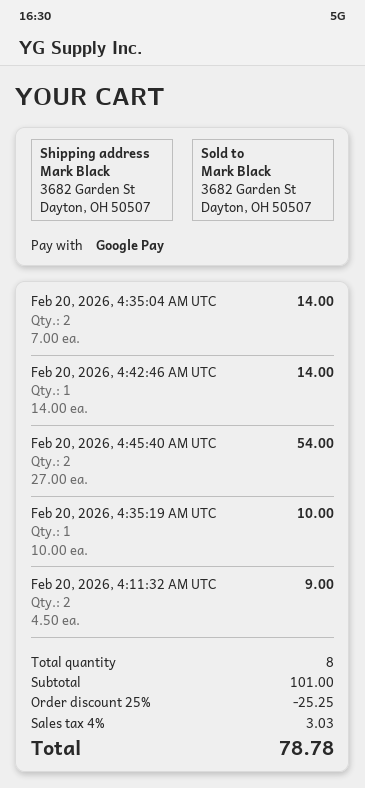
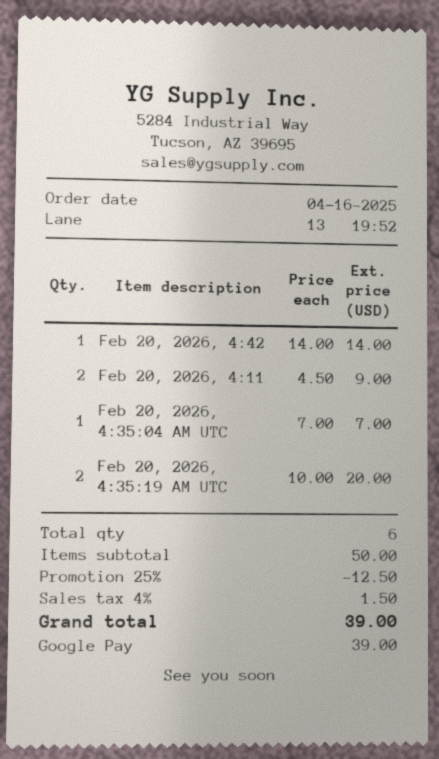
Feb 20, 2026, 4:35:04 AM UTC: 2 x 7.00 = 14.00 -> 1 x 7.00 = 7.00
Feb 20, 2026, 4:45:40 AM UTC: 2 x 27.00 = 54.00 -> none
Feb 20, 2026, 4:35:19 AM UTC: 1 x 10.00 = 10.00 -> 2 x 10.00 = 20.00
total quantity: 8 -> 6
subtotal: 101.00 -> 50.00
discount: 25% = 25.25 -> 25% = 12.50
tax: 4% = 3.03 -> 4% = 1.50
total: 78.78 -> 39.00

